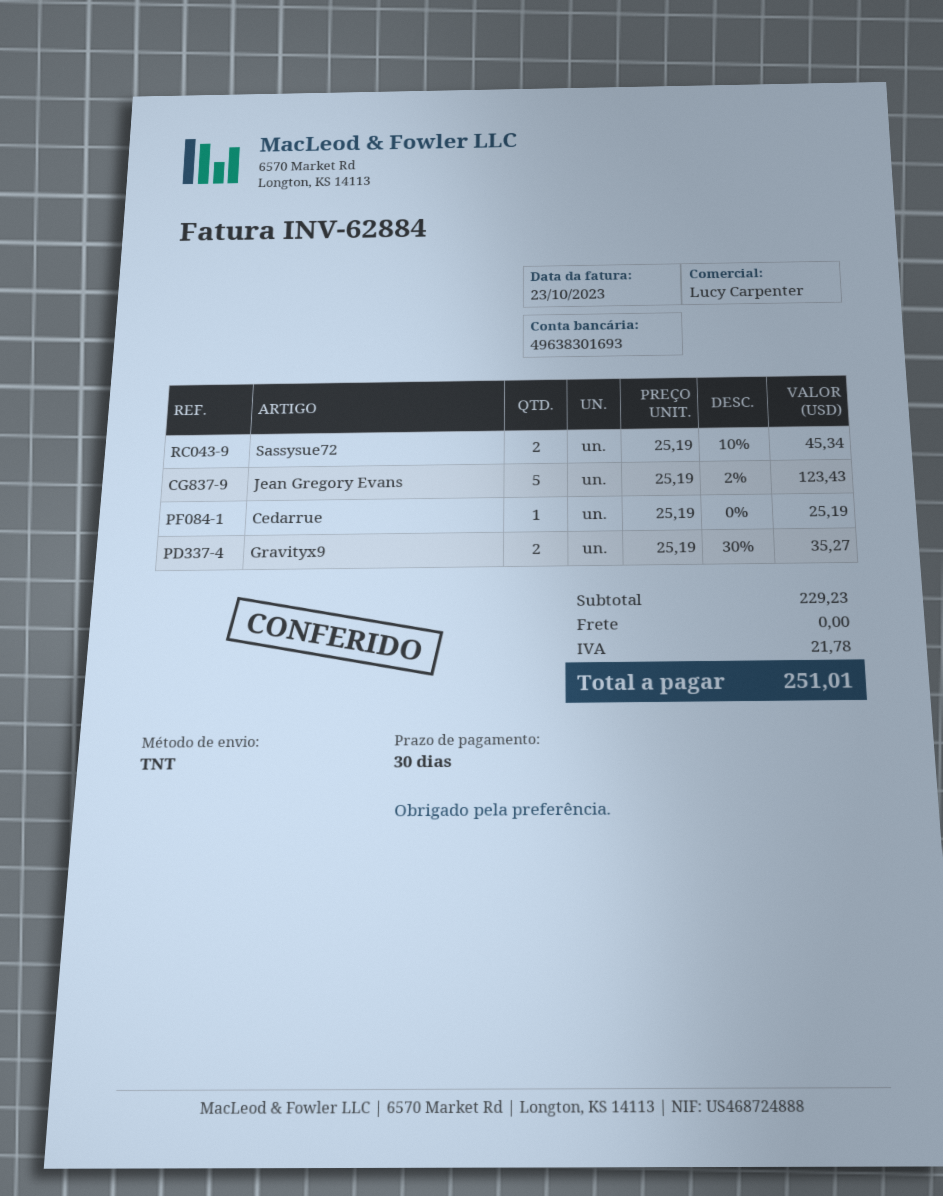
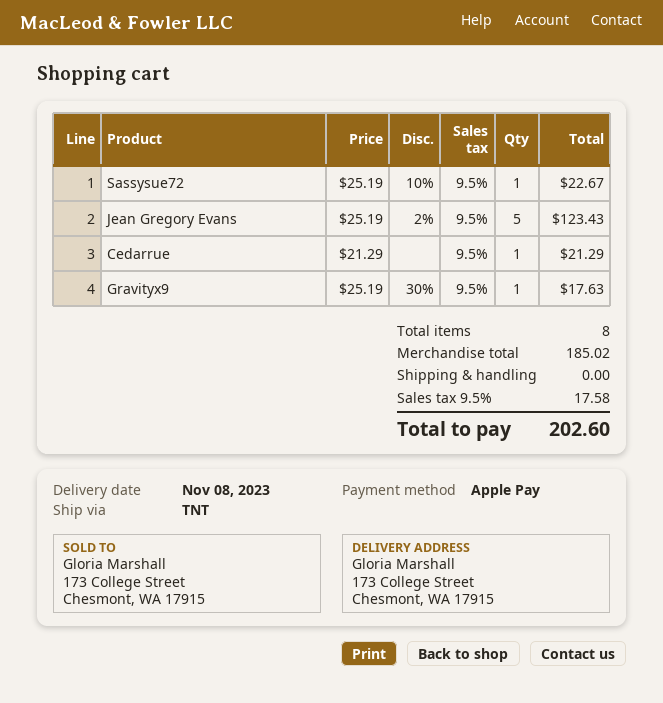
Sassysue72: 2 x 25.19 - 10% = 45.34 -> 1 x 25.19 - 10% = 22.67
Cedarrue: 1 x 25.19 = 25.19 -> 1 x 21.29 = 21.29
Gravityx9: 2 x 25.19 - 30% = 35.27 -> 1 x 25.19 - 30% = 17.63
subtotal: 229.23 -> 185.02
tax: 21.78 -> 17.58
total: 251.01 -> 202.60

